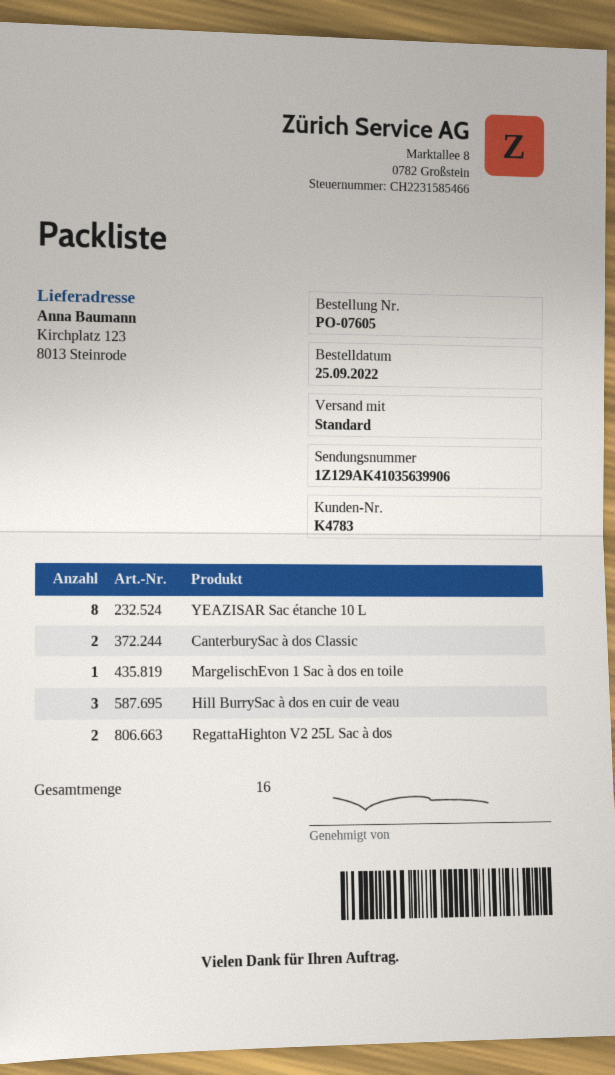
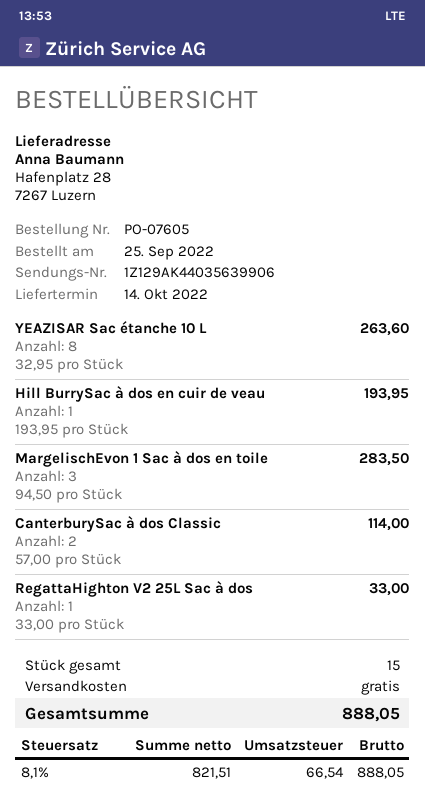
tracking number: 1Z129AK41035639906 -> 1Z129AK44035639906
ship to: Kirchplatz 123, 8013 Steinrode -> Hafenplatz 28, 7267 Luzern
MargelischEvon 1 Sac à dos en toile: 1 -> 3
Hill BurrySac à dos en cuir de veau: 3 -> 1
RegattaHighton V2 25L Sac à dos: 2 -> 1
total quantity: 16 -> 15

